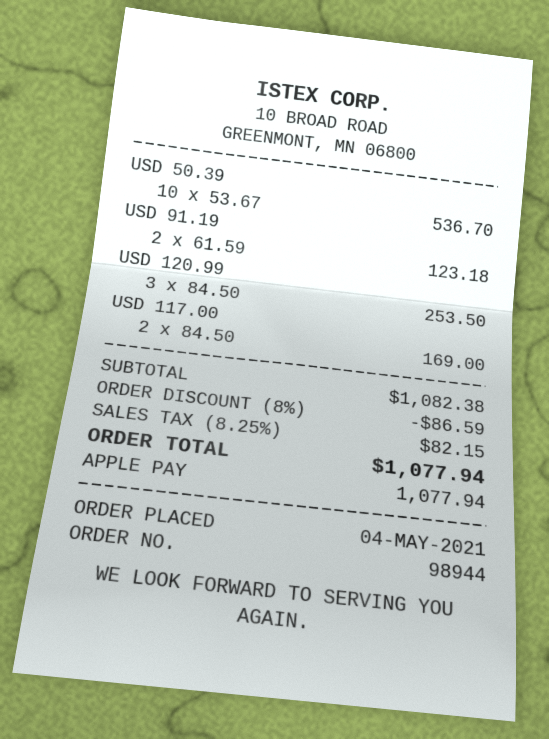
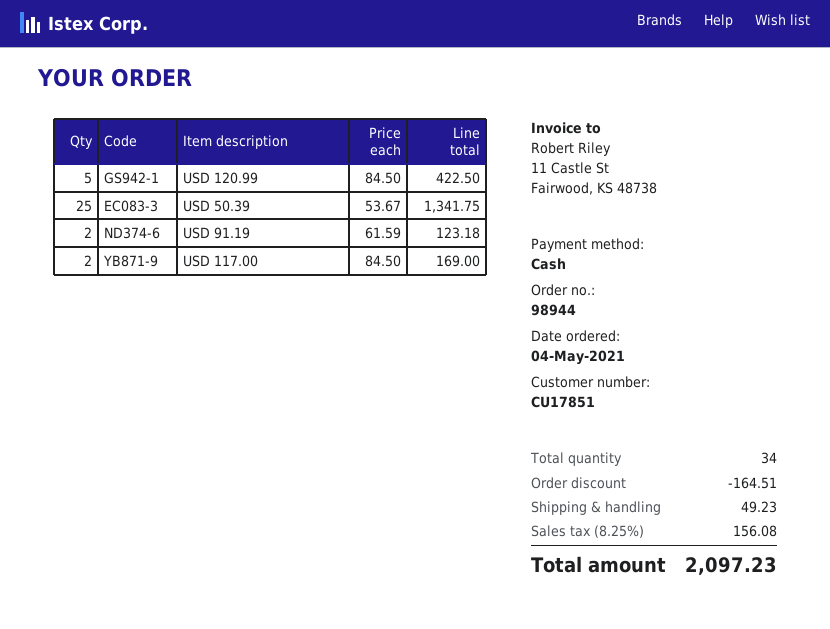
payment method: Apple Pay -> cash
USD 50.39: 10 x 53.67 = 536.70 -> 25 x 53.67 = 1341.75
USD 120.99: 3 x 84.50 = 253.50 -> 5 x 84.50 = 422.50
discount: 86.59 -> 164.51
shipping: none -> 49.23
tax: 8.25% = 82.15 -> 8.25% = 156.08
total: 1077.94 -> 2097.23

